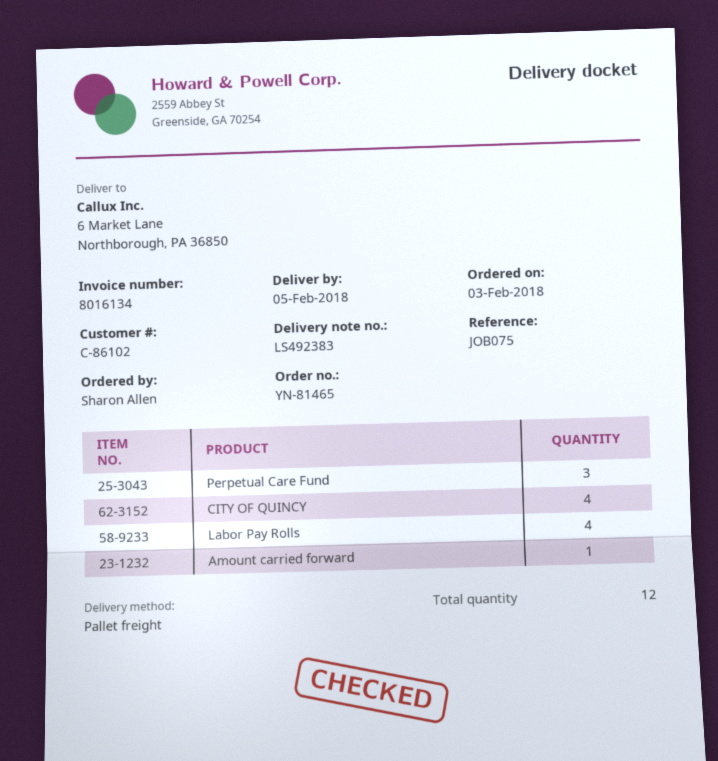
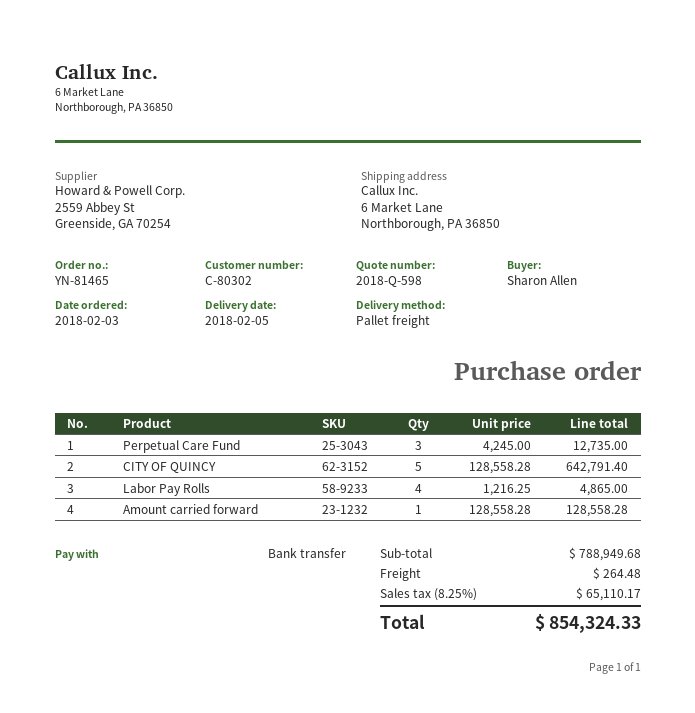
customer number: C-86102 -> C-80302
CITY OF QUINCY: 4 -> 5

